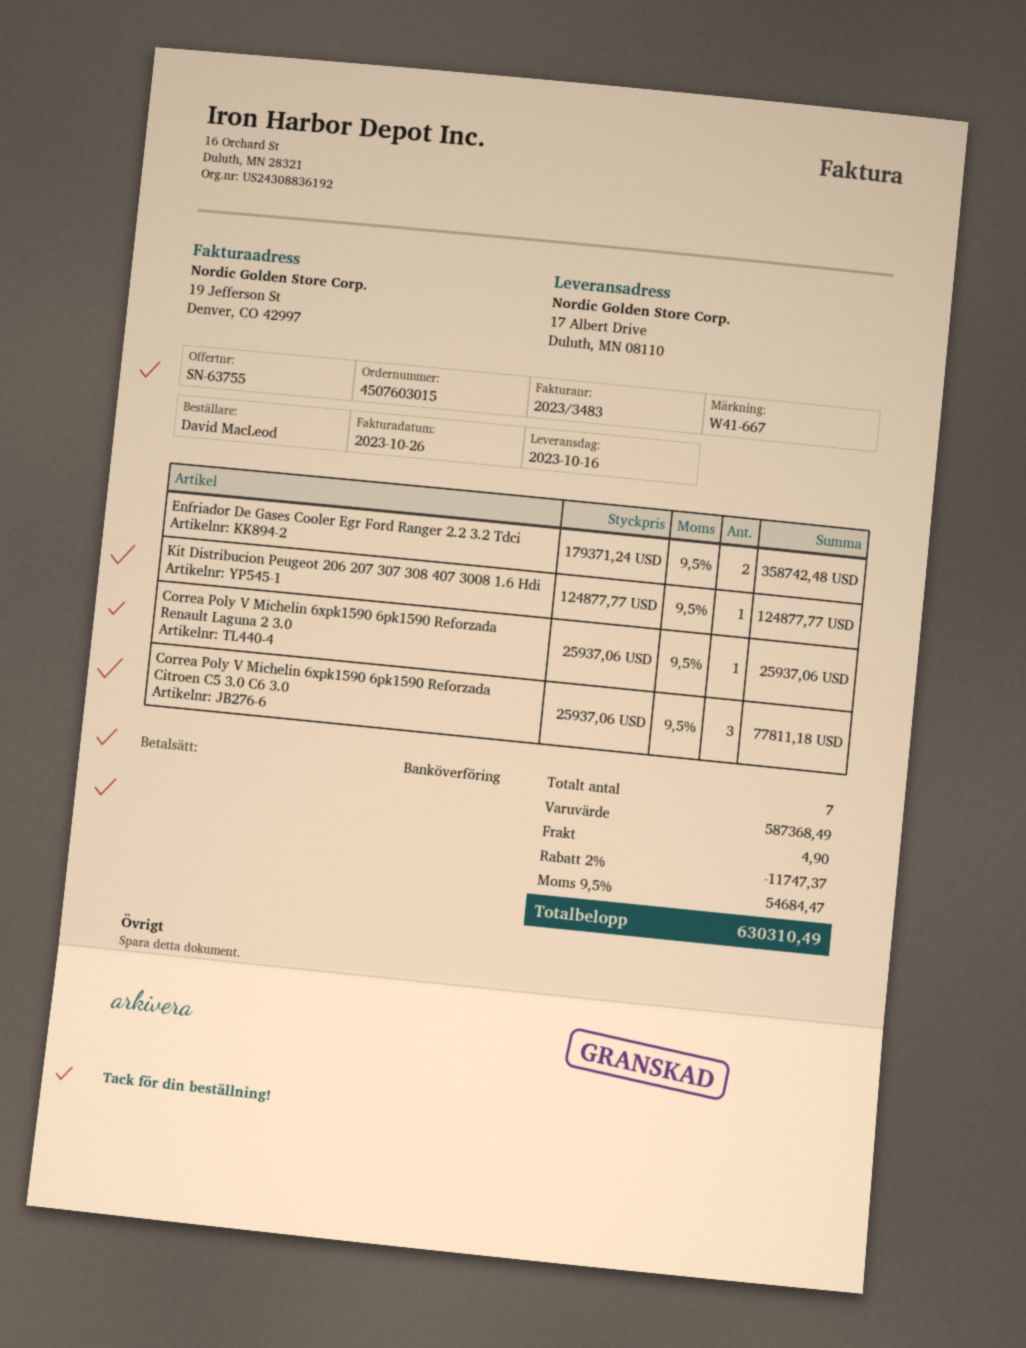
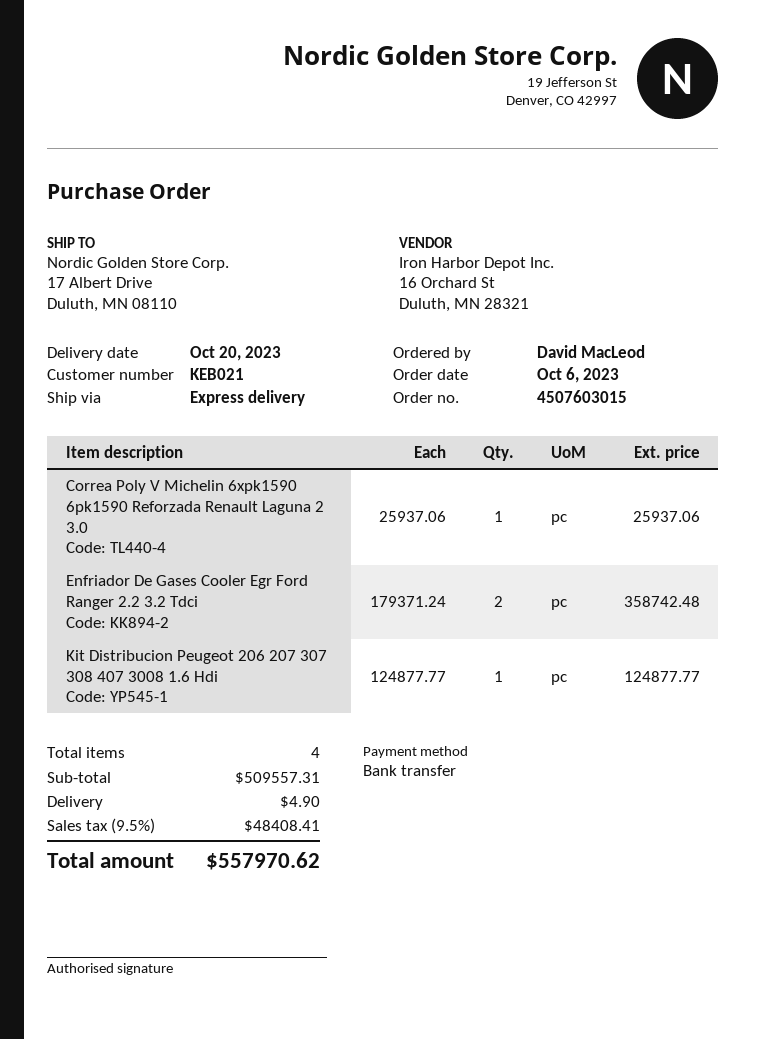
delivery date: 2023-10-16 -> 2023-10-20
Correa Poly V Michelin 6xpk1590 6pk1590 Reforzada Citroen C5 3.0 C6 3.0: 3 x 25937.06 = 77811.18 -> none
total quantity: 7 -> 4
subtotal: 587368.49 -> 509557.31
discount: 2% = 11747.37 -> none
tax: 9.5% = 54684.47 -> 9.5% = 48408.41
total: 630310.49 -> 557970.62

